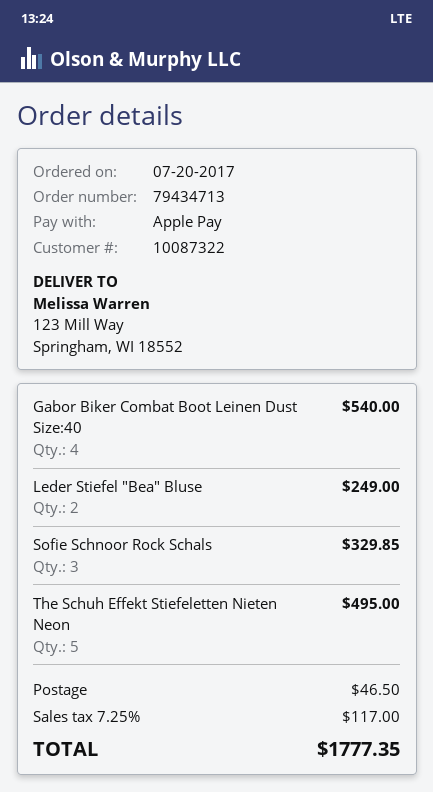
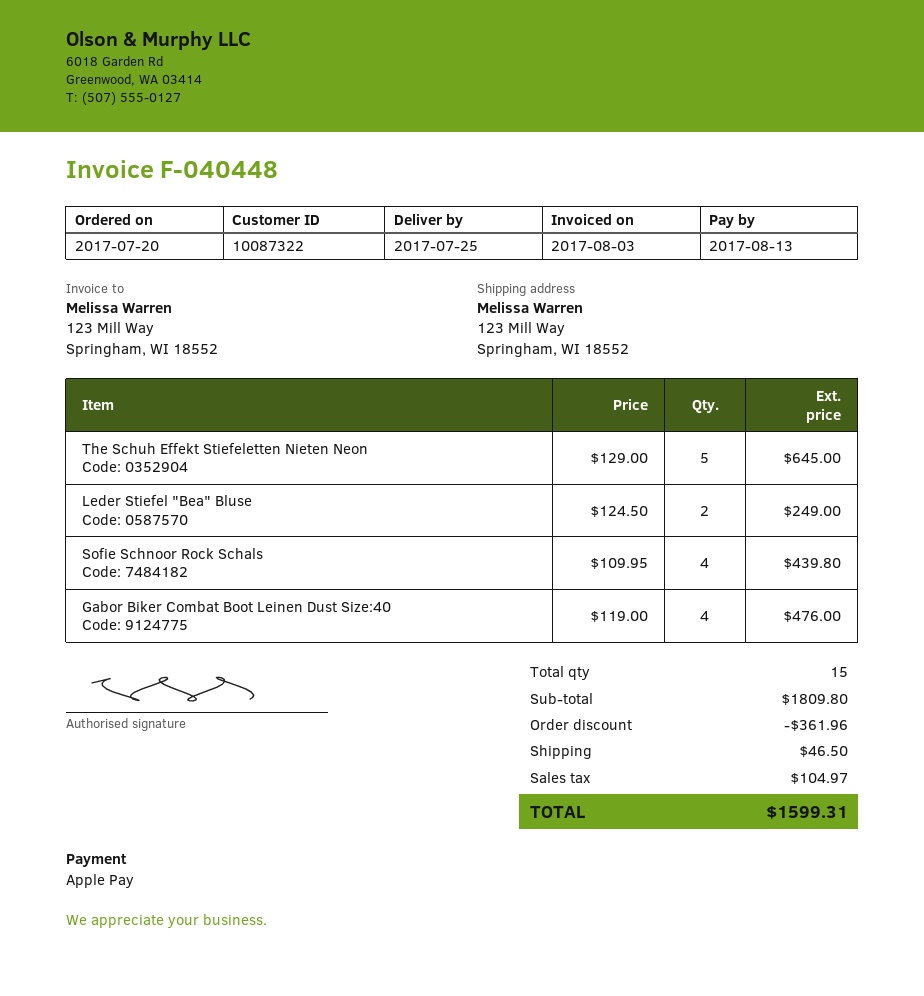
Gabor Biker Combat Boot Leinen Dust Size:40: 4 for 540.00 -> 4 for 476.00
Sofie Schnoor Rock Schals: 3 for 329.85 -> 4 for 439.80
The Schuh Effekt Stiefeletten Nieten Neon: 5 for 495.00 -> 5 for 645.00
discount: none -> 361.96
tax: 117.00 -> 104.97
total: 1777.35 -> 1599.31

